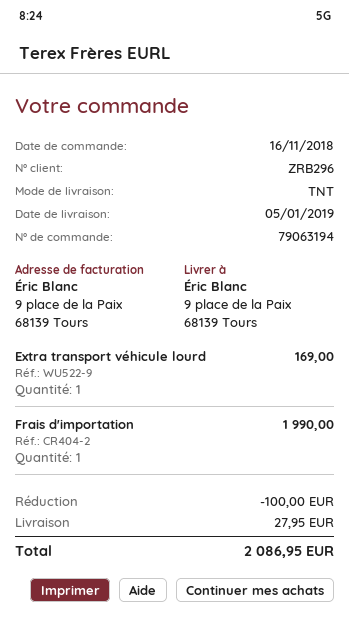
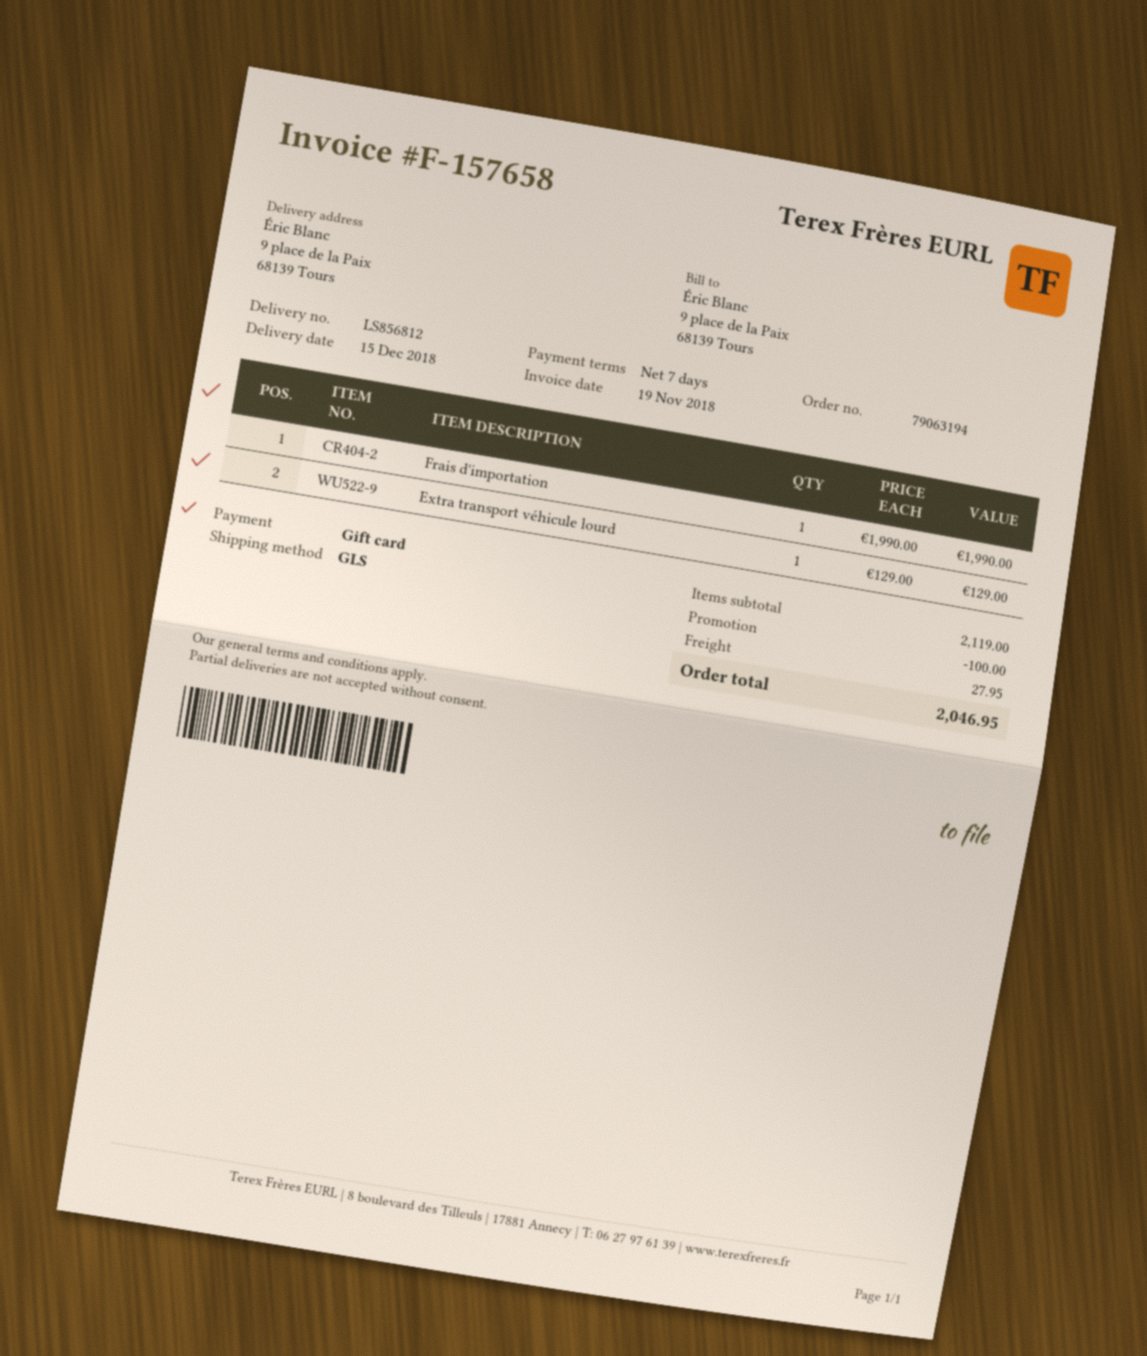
delivery date: 2019-01-05 -> 2018-12-15
shipping method: TNT -> GLS
Extra transport véhicule lourd: 1 for 169.00 -> 1 for 129.00
total: 2086.95 -> 2046.95

